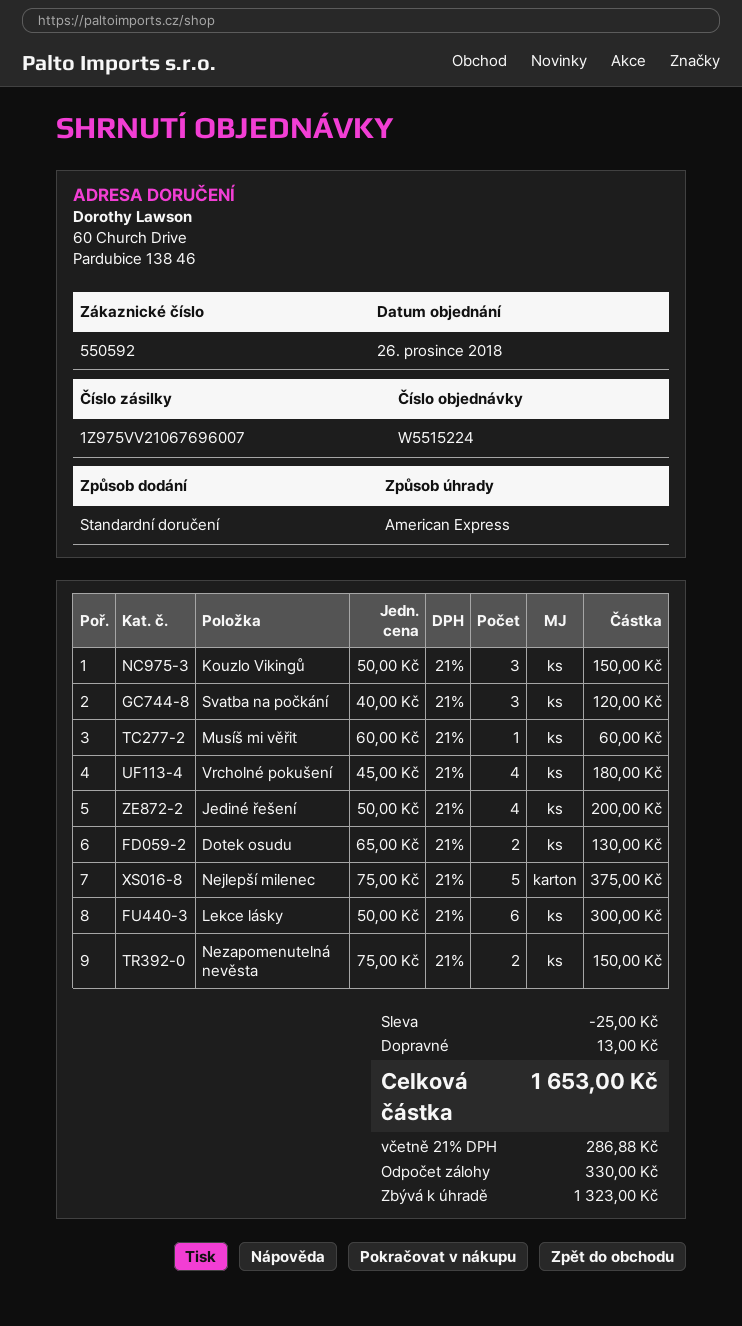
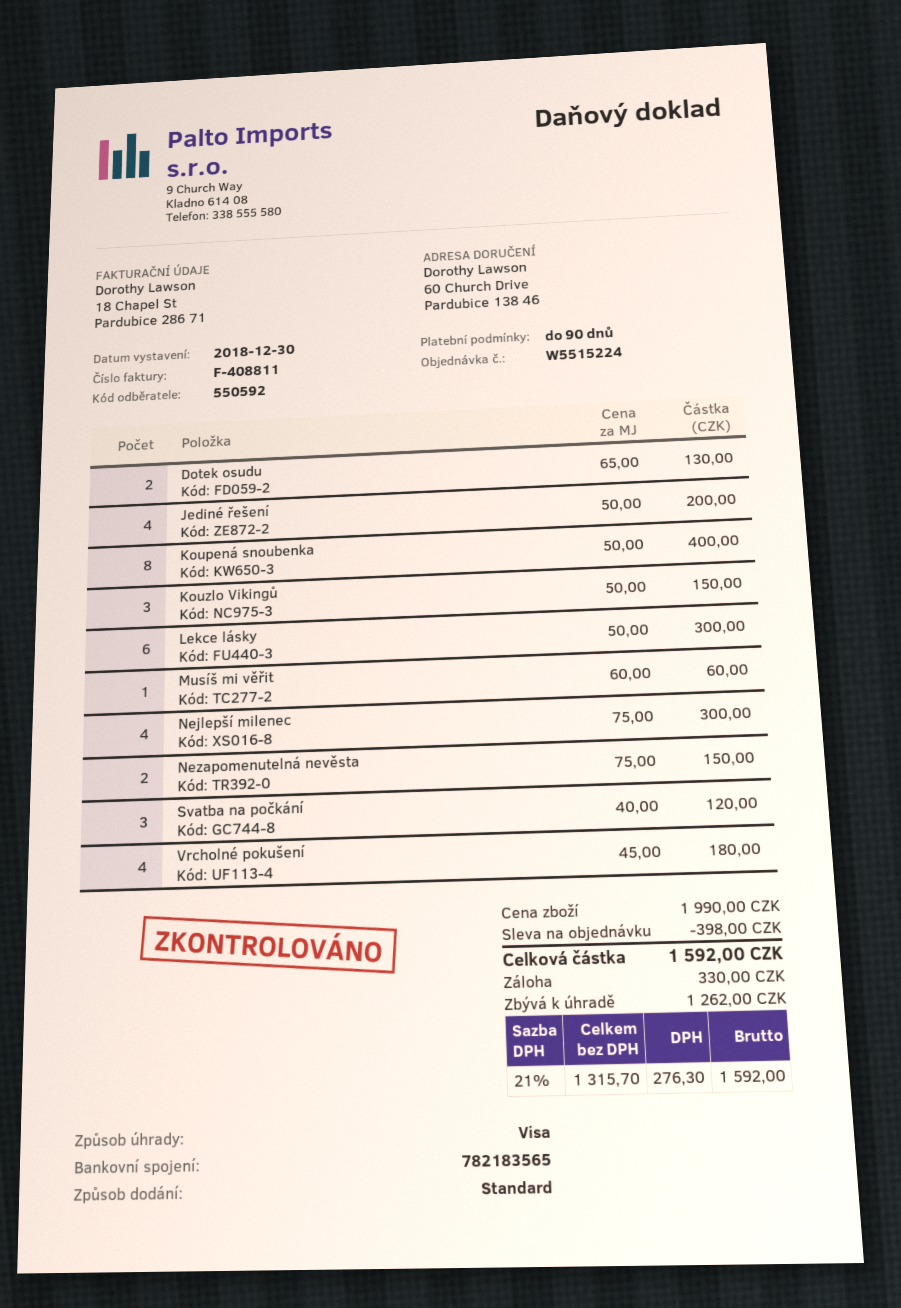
payment method: American Express -> Visa
Nejlepší milenec: 5 x 75.00 = 375.00 -> 4 x 75.00 = 300.00
Koupená snoubenka: none -> 8 x 50.00 = 400.00
discount: 25.00 -> 398.00
shipping: 13.00 -> none
tax: 21% = 286.88 -> 21% = 276.30
total: 1653.00 -> 1592.00
balance: 1323.00 -> 1262.00

